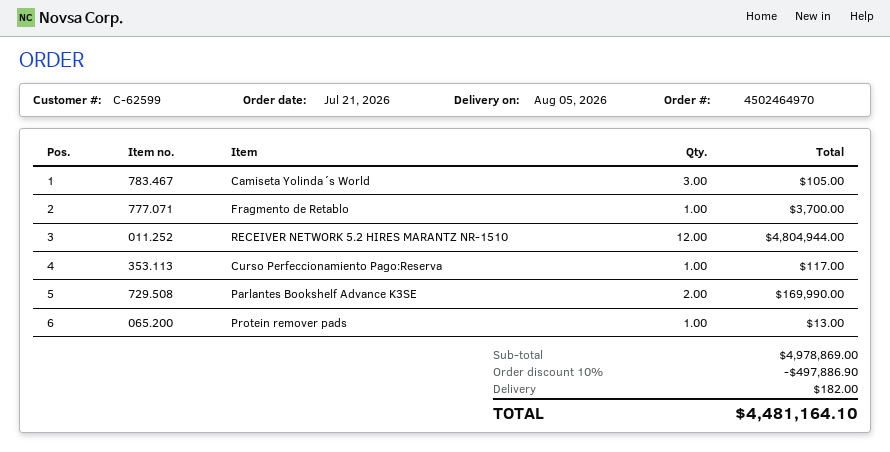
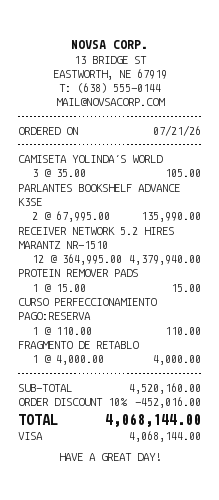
Fragmento de Retablo: 1 for 3700.00 -> 1 for 4000.00
RECEIVER NETWORK 5.2 HIRES MARANTZ NR-1510: 12 for 4804944.00 -> 12 for 4379940.00
Curso Perfeccionamiento Pago:Reserva: 1 for 117.00 -> 1 for 110.00
Parlantes Bookshelf Advance K3SE: 2 for 169990.00 -> 2 for 135990.00
Protein remover pads: 1 for 13.00 -> 1 for 15.00
subtotal: 4978869.00 -> 4520160.00
discount: 10% = 497886.90 -> 10% = 452016.00
shipping: 182.00 -> none
total: 4481164.10 -> 4068144.00

